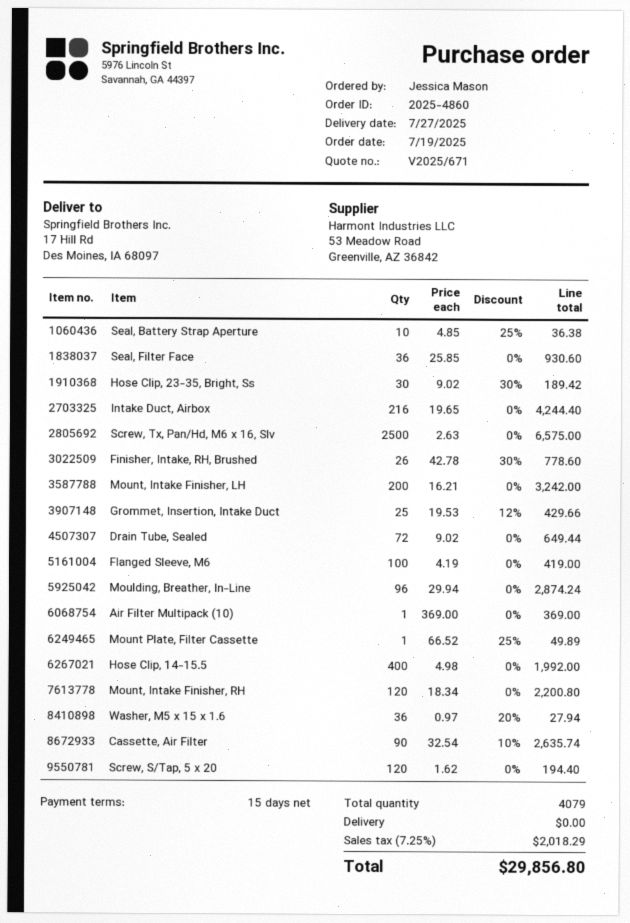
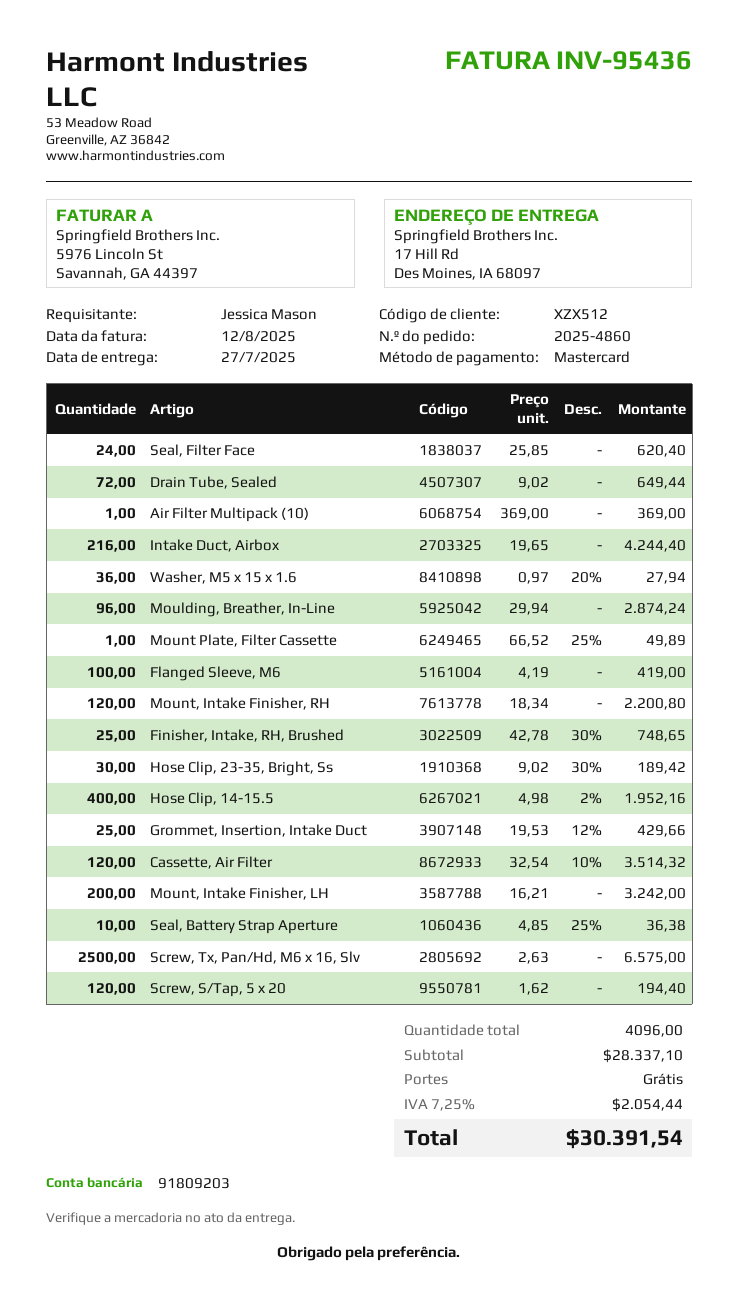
Seal, Filter Face: 36 x 25.85 = 930.60 -> 24 x 25.85 = 620.40
Finisher, Intake, RH, Brushed: 26 x 42.78 - 30% = 778.60 -> 25 x 42.78 - 30% = 748.65
Hose Clip, 14-15.5: 400 x 4.98 = 1992.00 -> 400 x 4.98 - 2% = 1952.16
Cassette, Air Filter: 90 x 32.54 - 10% = 2635.74 -> 120 x 32.54 - 10% = 3514.32
total quantity: 4079 -> 4096
tax: 7.25% = 2018.29 -> 7.25% = 2054.44
total: 29856.80 -> 30391.54

